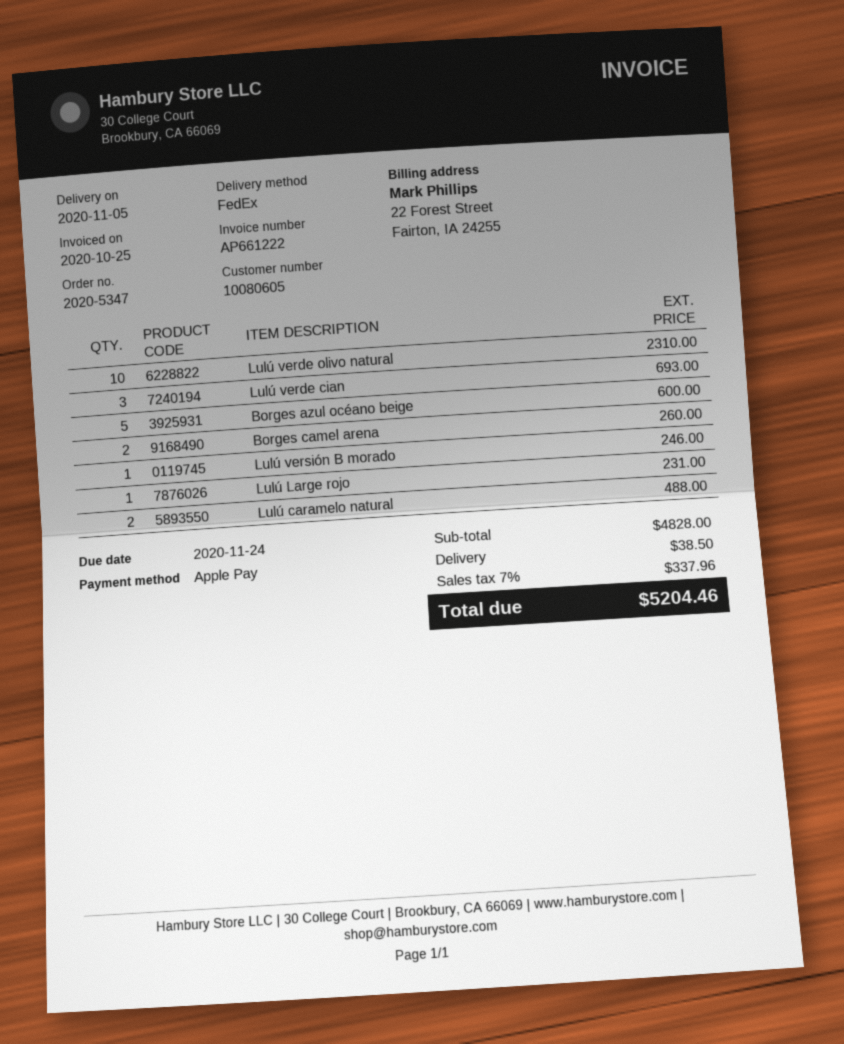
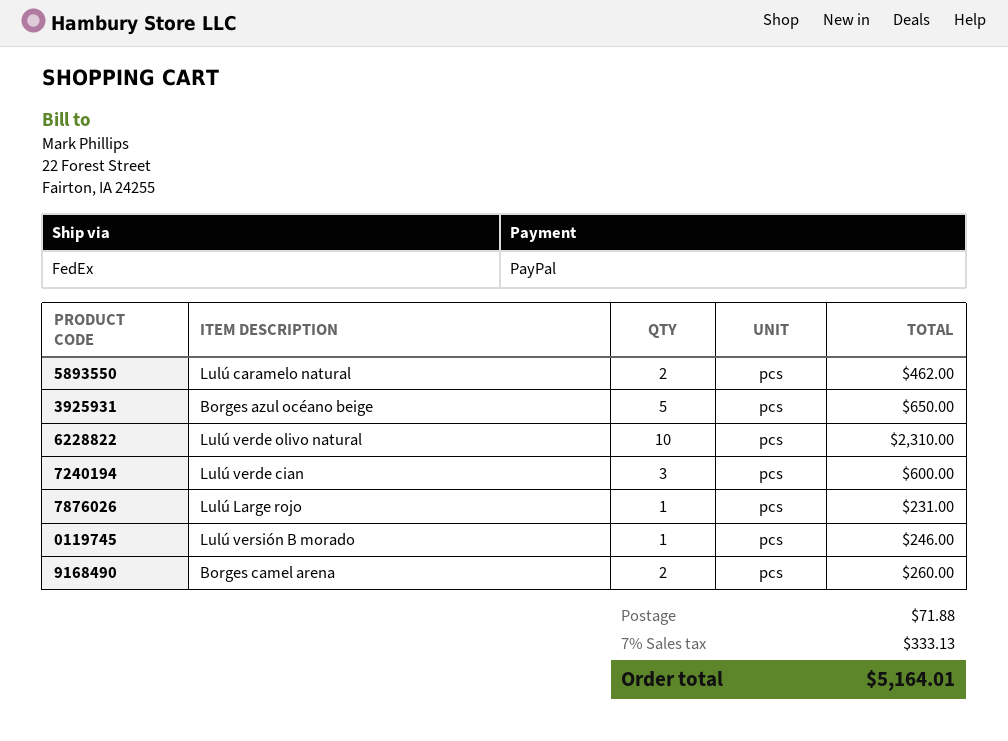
payment method: Apple Pay -> PayPal
Lulú verde cian: 3 for 693.00 -> 3 for 600.00
Borges azul océano beige: 5 for 600.00 -> 5 for 650.00
Lulú caramelo natural: 2 for 488.00 -> 2 for 462.00
shipping: 38.50 -> 71.88
tax: 7% = 337.96 -> 7% = 333.13
total: 5204.46 -> 5164.01

